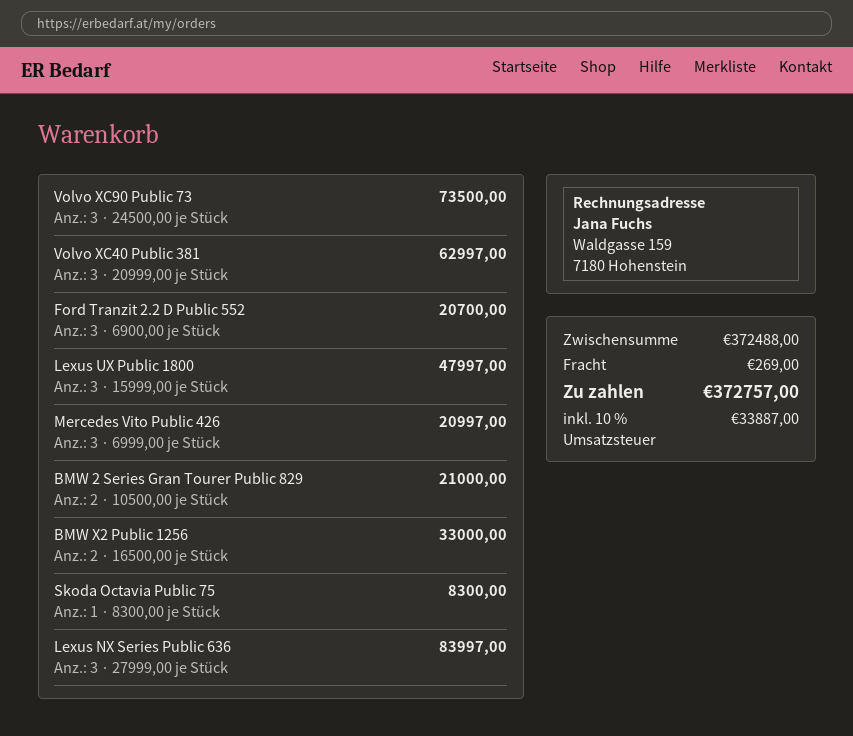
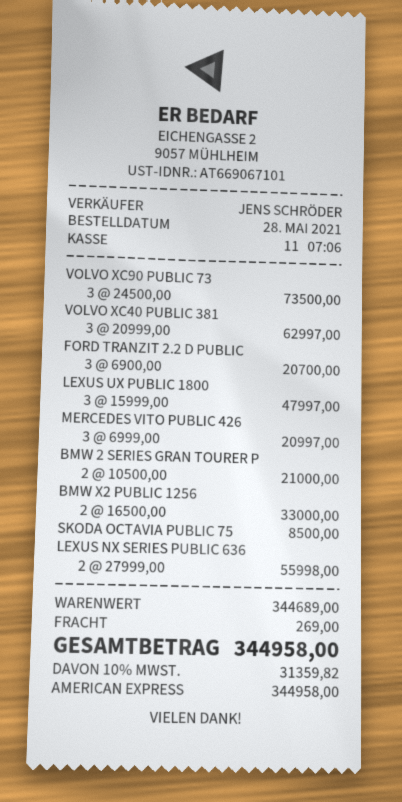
Skoda Octavia Public 75: 1 x 8300.00 = 8300.00 -> 1 x 8500.00 = 8500.00
Lexus NX Series Public 636: 3 x 27999.00 = 83997.00 -> 2 x 27999.00 = 55998.00
subtotal: 372488.00 -> 344689.00
tax: 10% = 33887.00 -> 10% = 31359.82
total: 372757.00 -> 344958.00

